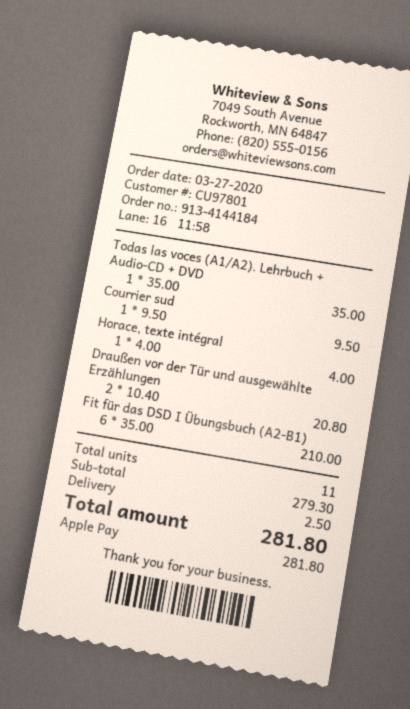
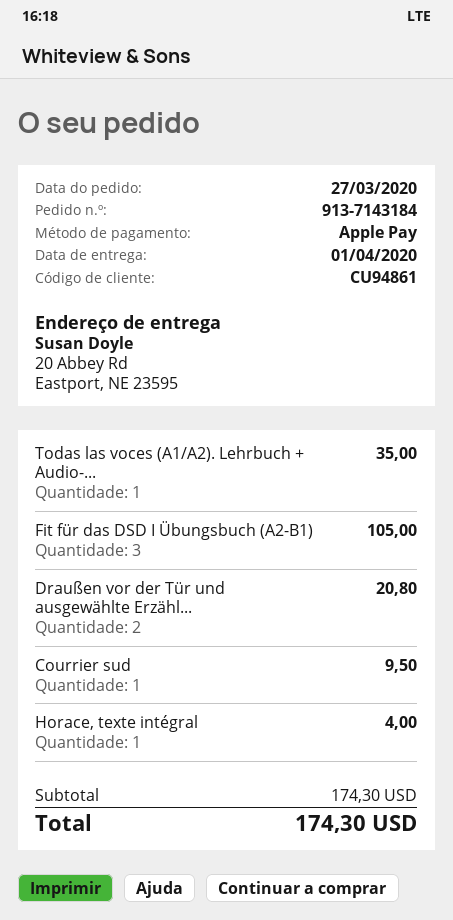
order number: 913-4144184 -> 913-7143184
customer number: CU97801 -> CU94861
Fit für das DSD I Übungsbuch (A2-B1): 6 for 210.00 -> 3 for 105.00
subtotal: 279.30 -> 174.30
shipping: 2.50 -> none
total: 281.80 -> 174.30

